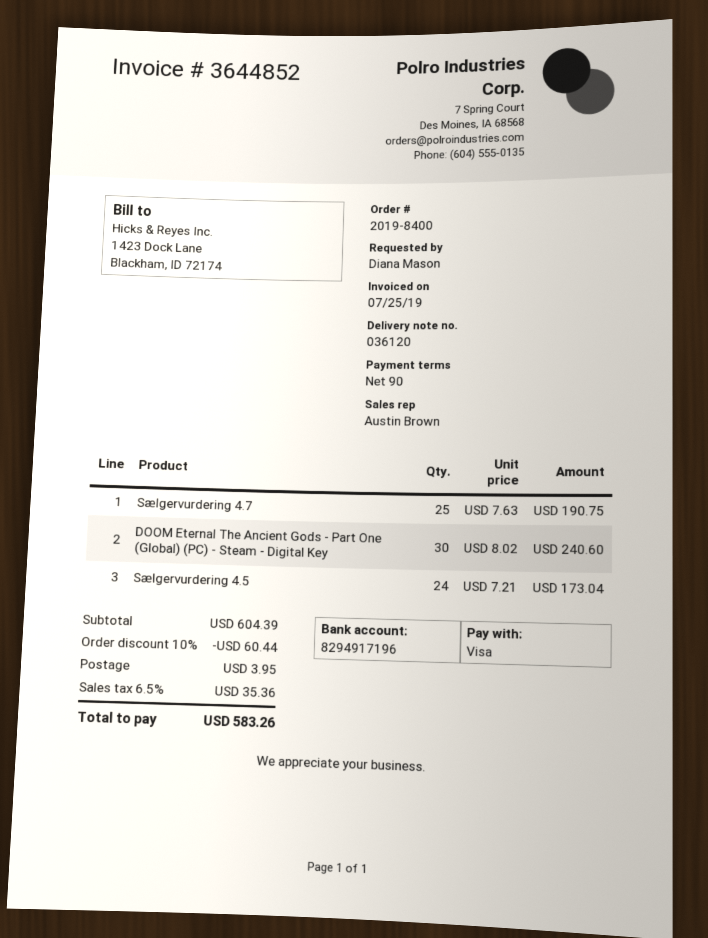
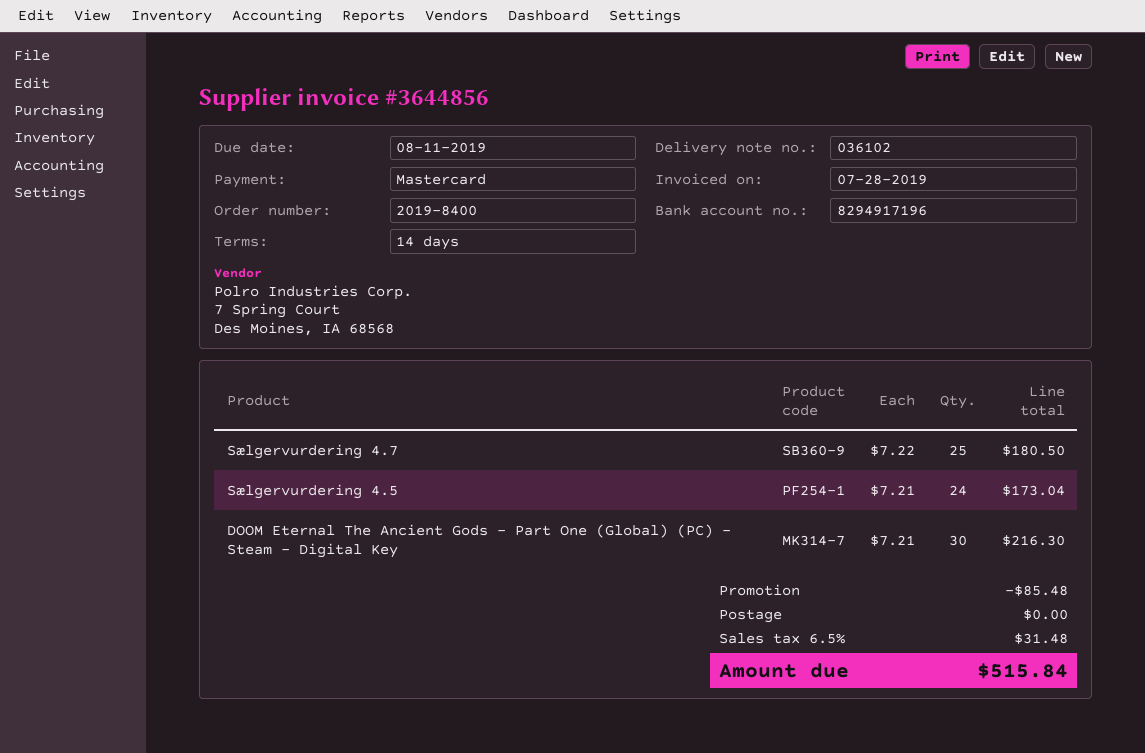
delivery note number: 036120 -> 036102
invoice number: 3644852 -> 3644856
invoice date: 2019-07-25 -> 2019-07-28
payment terms: 90 days -> 14 days
payment method: Visa -> Mastercard
Sælgervurdering 4.7: 25 x 7.63 = 190.75 -> 25 x 7.22 = 180.50
DOOM Eternal The Ancient Gods - Part One (Global) (PC) - Steam - Digital Key: 30 x 8.02 = 240.60 -> 30 x 7.21 = 216.30
discount: 60.44 -> 85.48
shipping: 3.95 -> 0.00
tax: 6.5% = 35.36 -> 6.5% = 31.48
total: 583.26 -> 515.84

